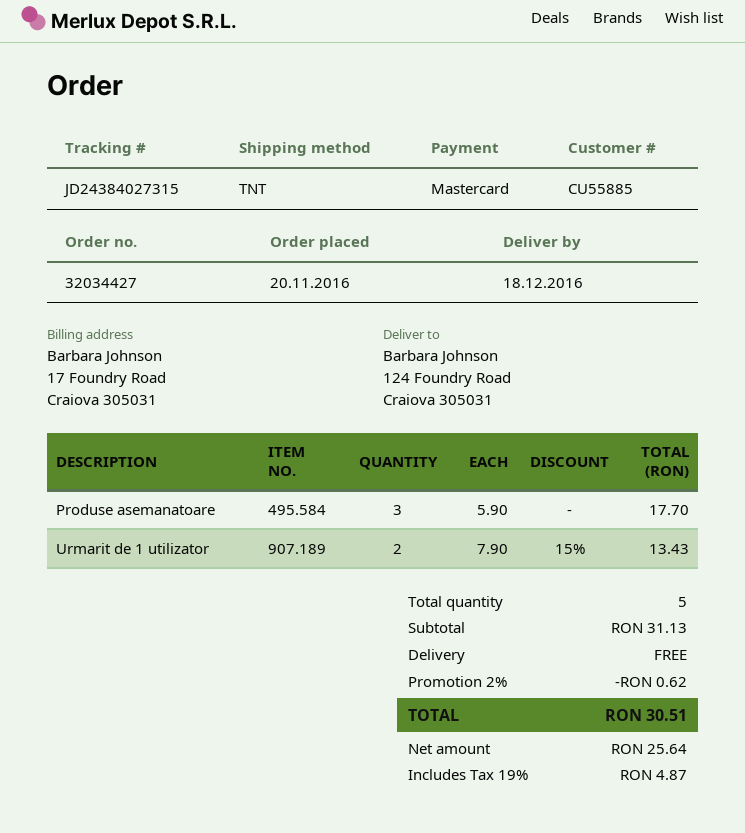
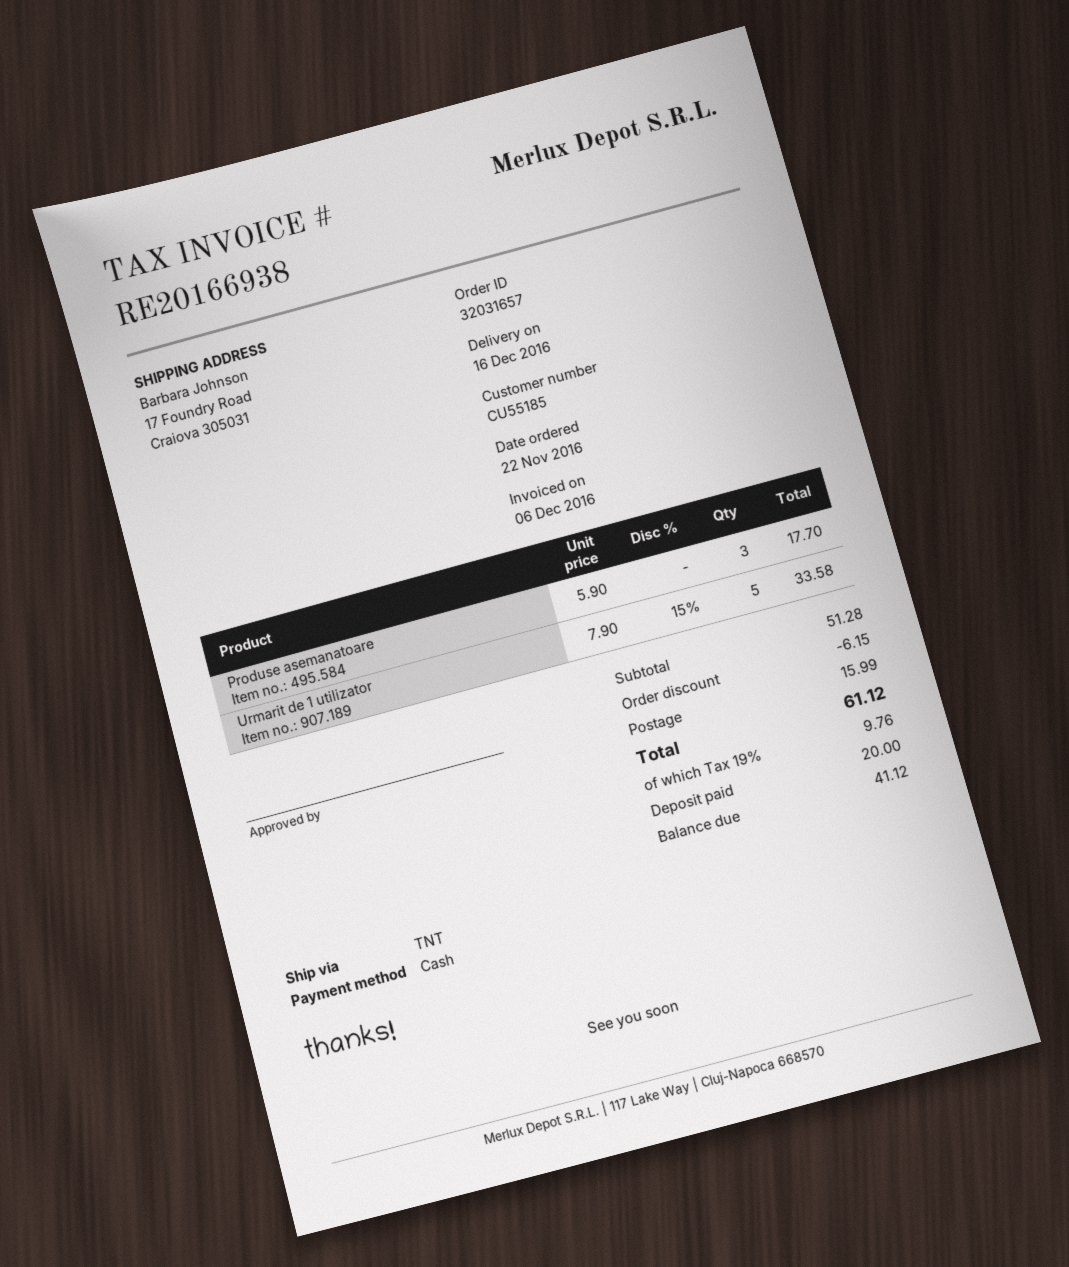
order number: 32034427 -> 32031657
order date: 2016-11-20 -> 2016-11-22
delivery date: 2016-12-18 -> 2016-12-16
customer number: CU55885 -> CU55185
payment method: Mastercard -> cash
ship to: 124 Foundry Road, Craiova 305031 -> 17 Foundry Road, Craiova 305031
Urmarit de 1 utilizator: 2 x 7.90 - 15% = 13.43 -> 5 x 7.90 - 15% = 33.58
subtotal: 31.13 -> 51.28
discount: 0.62 -> 6.15
shipping: 0.00 -> 15.99
tax: 19% = 4.87 -> 19% = 9.76
total: 30.51 -> 61.12

